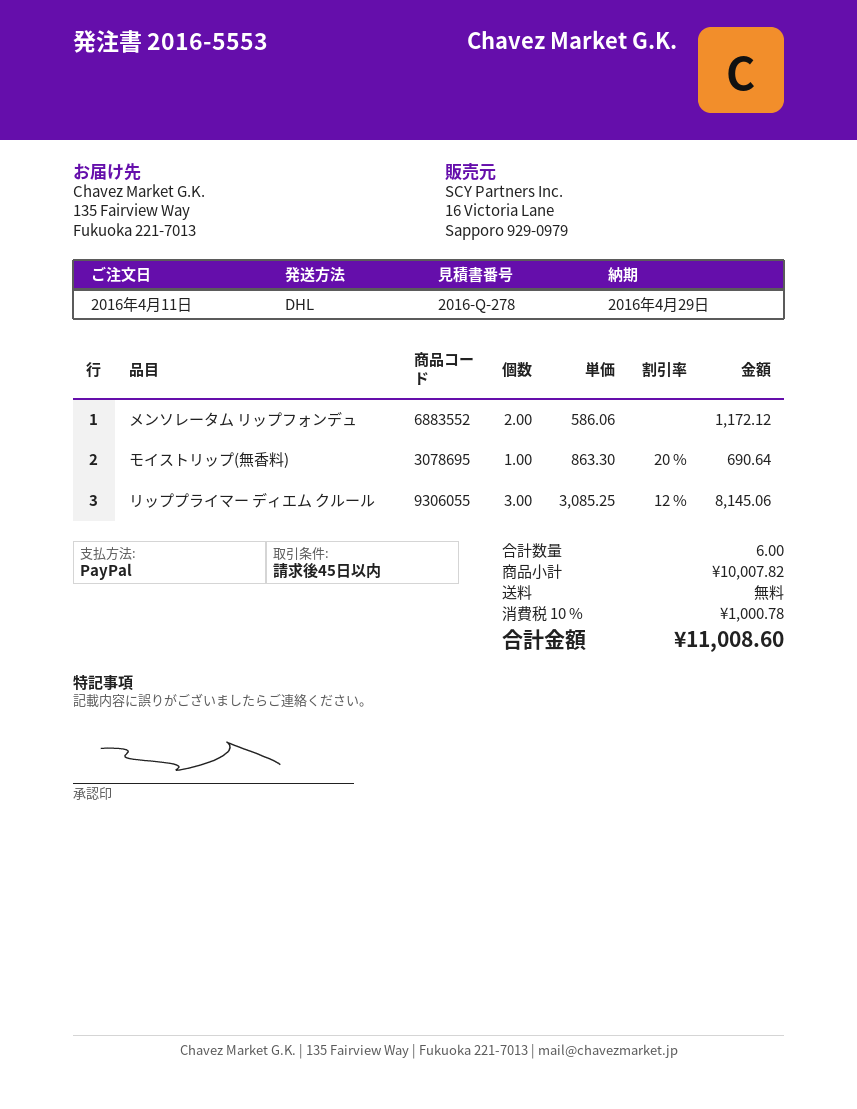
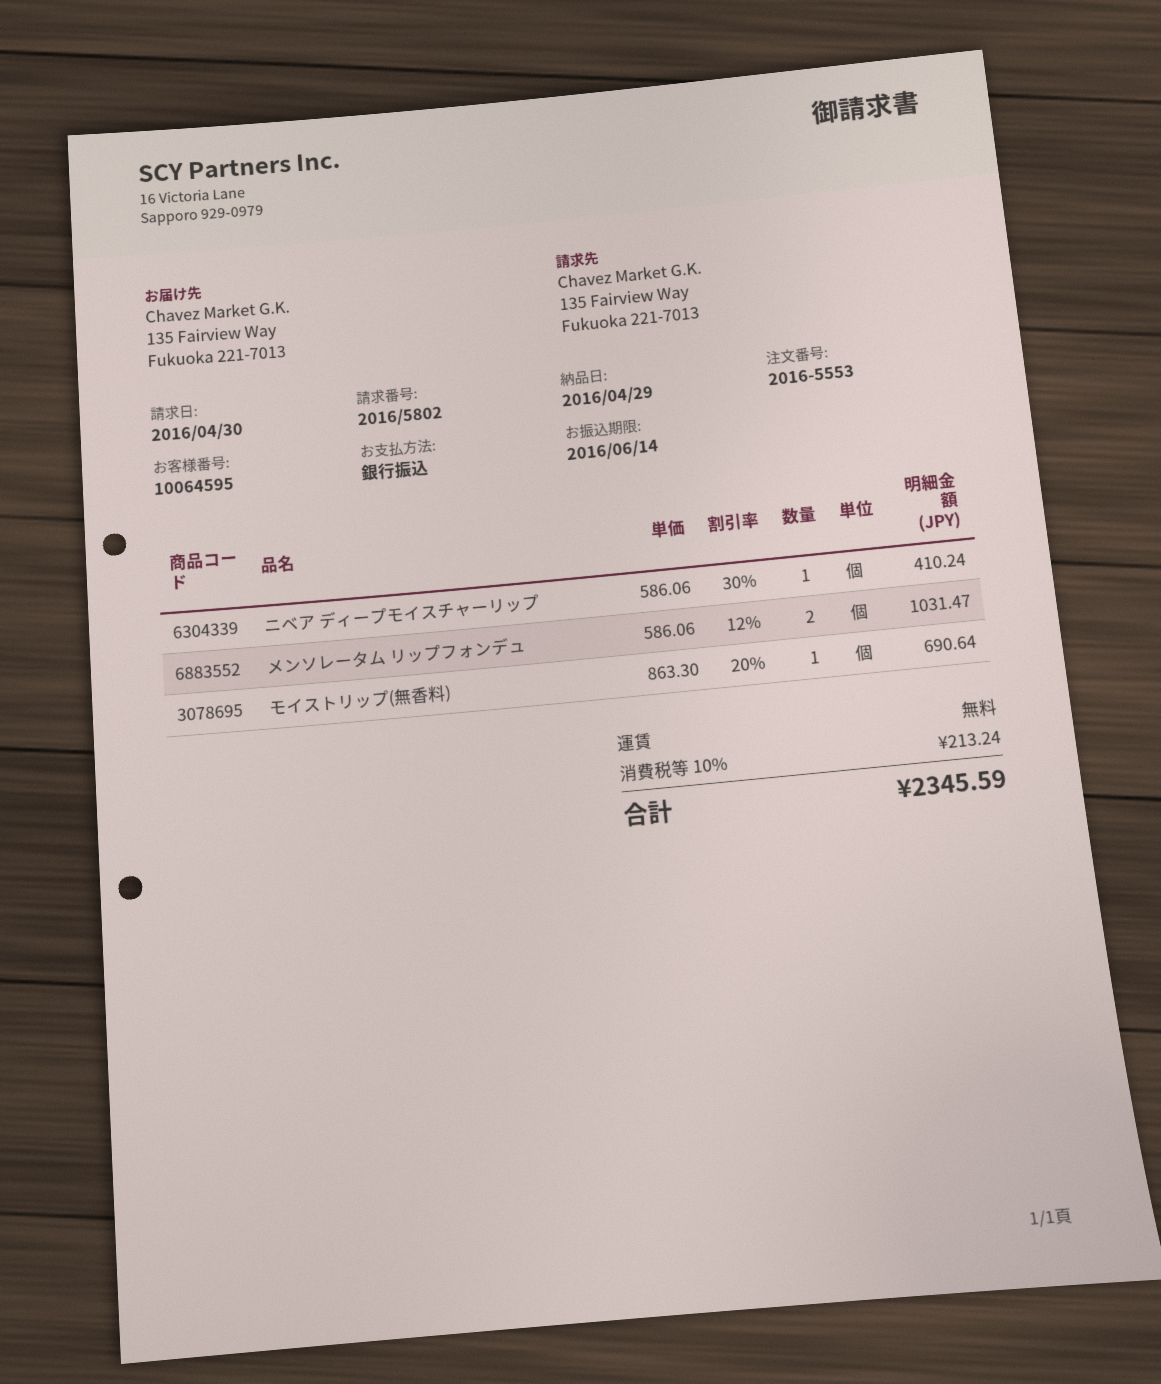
payment method: PayPal -> bank transfer
メンソレータム リップフォンデュ: 2 x 586.06 = 1172.12 -> 2 x 586.06 - 12% = 1031.47
リッププライマー ディエム クルール: 3 x 3085.25 - 12% = 8145.06 -> none
ニベア ディープモイスチャーリップ: none -> 1 x 586.06 - 30% = 410.24
tax: 10% = 1000.78 -> 10% = 213.24
total: 11008.60 -> 2345.59

